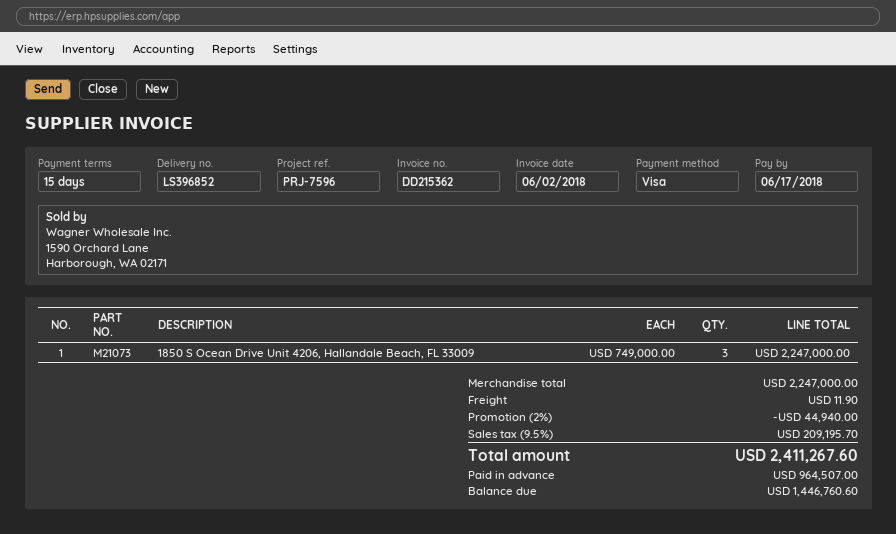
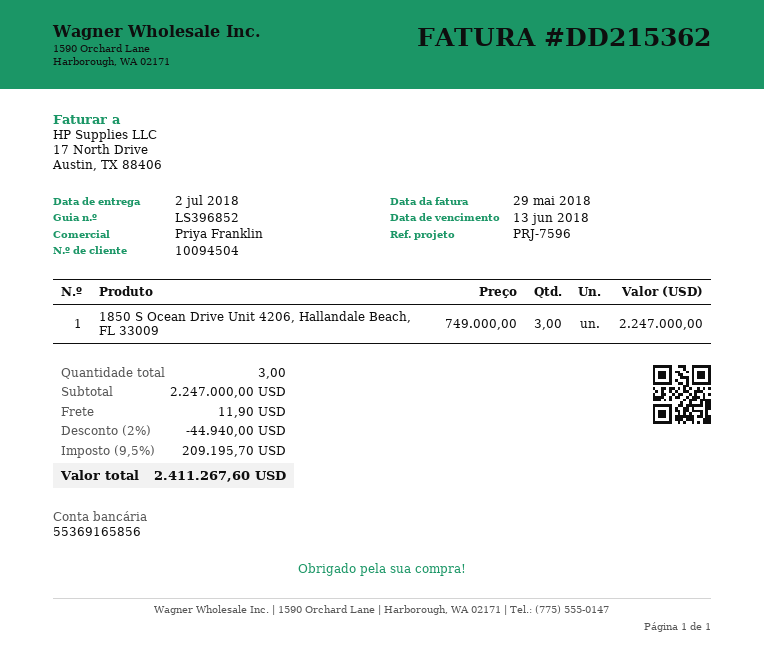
invoice date: 2018-06-02 -> 2018-05-29
due date: 2018-06-17 -> 2018-06-13

